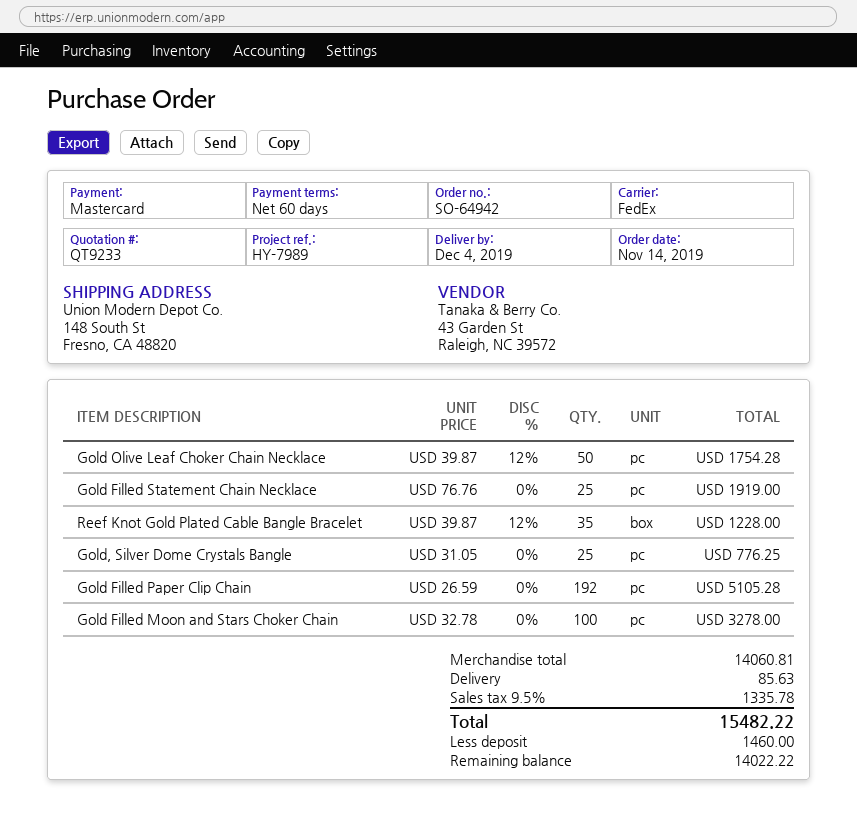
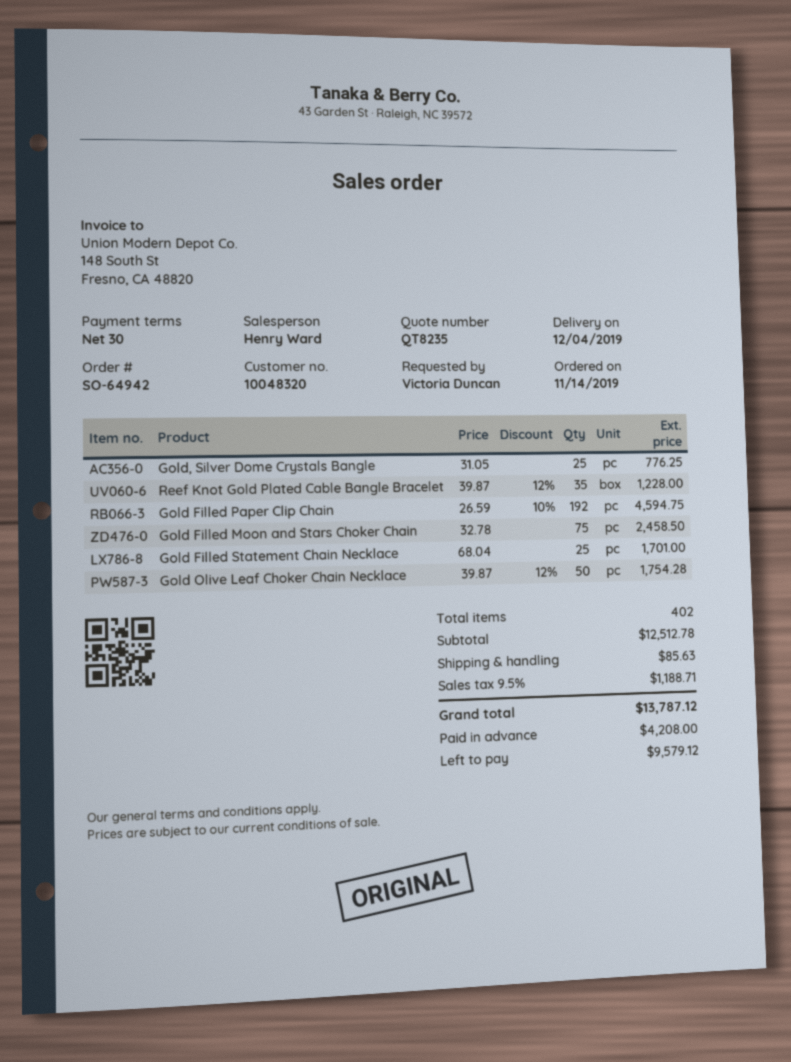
quote number: QT9233 -> QT8235
payment terms: 60 days -> 30 days
Gold Filled Statement Chain Necklace: 25 x 76.76 = 1919.00 -> 25 x 68.04 = 1701.00
Gold Filled Paper Clip Chain: 192 x 26.59 = 5105.28 -> 192 x 26.59 - 10% = 4594.75
Gold Filled Moon and Stars Choker Chain: 100 x 32.78 = 3278.00 -> 75 x 32.78 = 2458.50
subtotal: 14060.81 -> 12512.78
tax: 9.5% = 1335.78 -> 9.5% = 1188.71
total: 15482.22 -> 13787.12
deposit: 1460.00 -> 4208.00
balance: 14022.22 -> 9579.12

